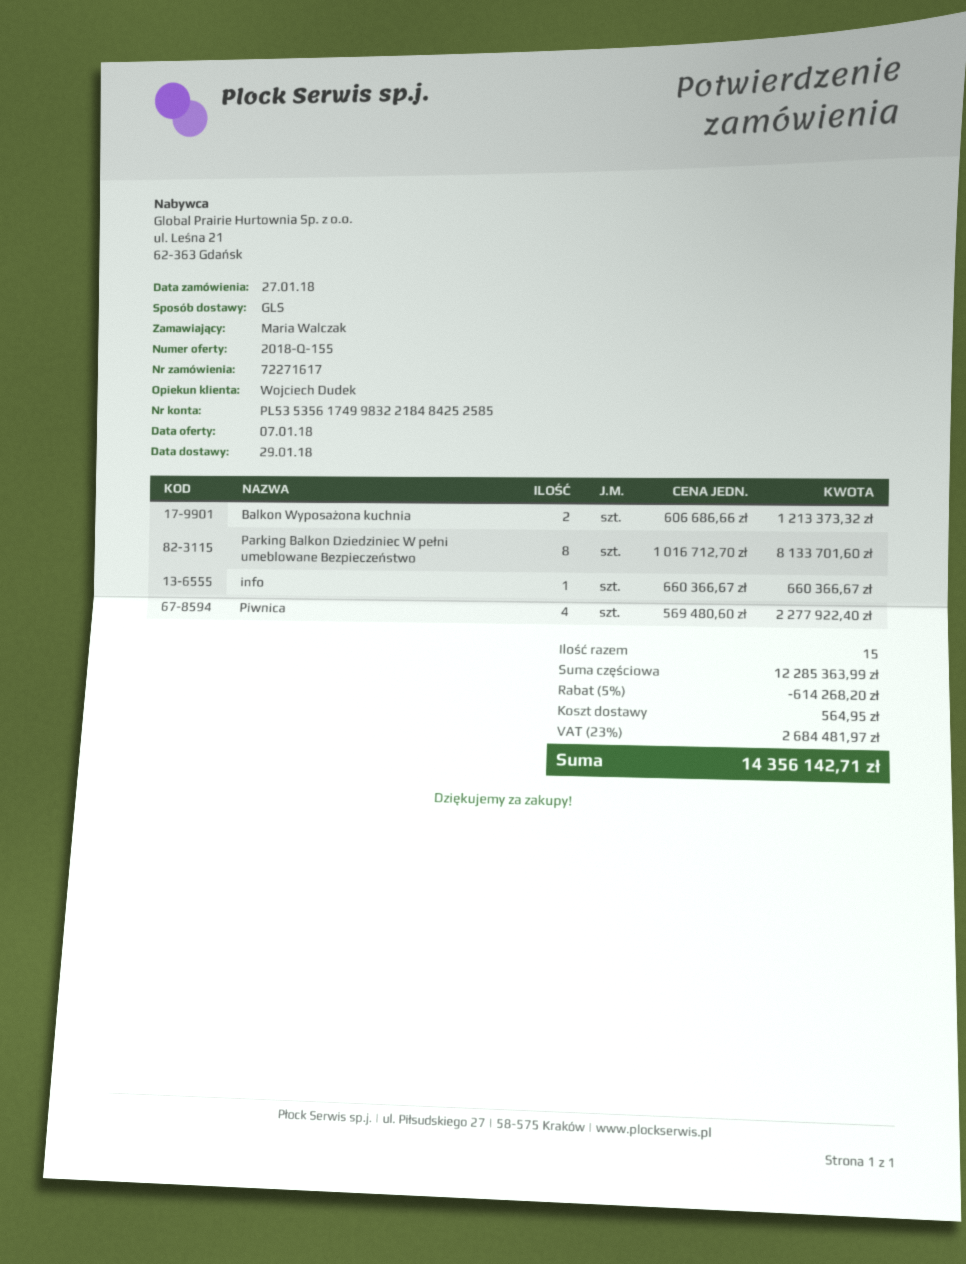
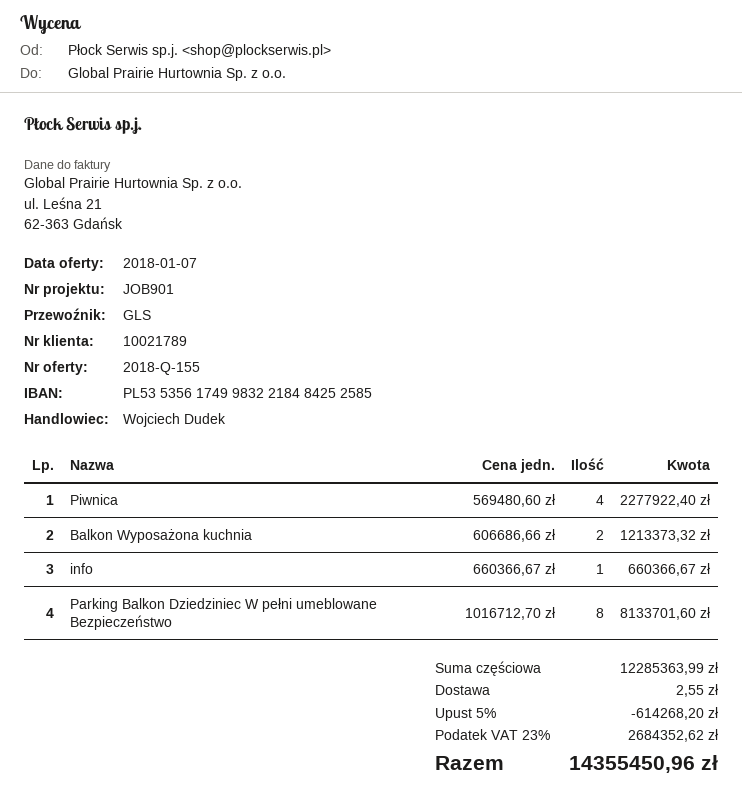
shipping: 564.95 -> 2.55
tax: 23% = 2684481.97 -> 23% = 2684352.62
total: 14356142.71 -> 14355450.96

